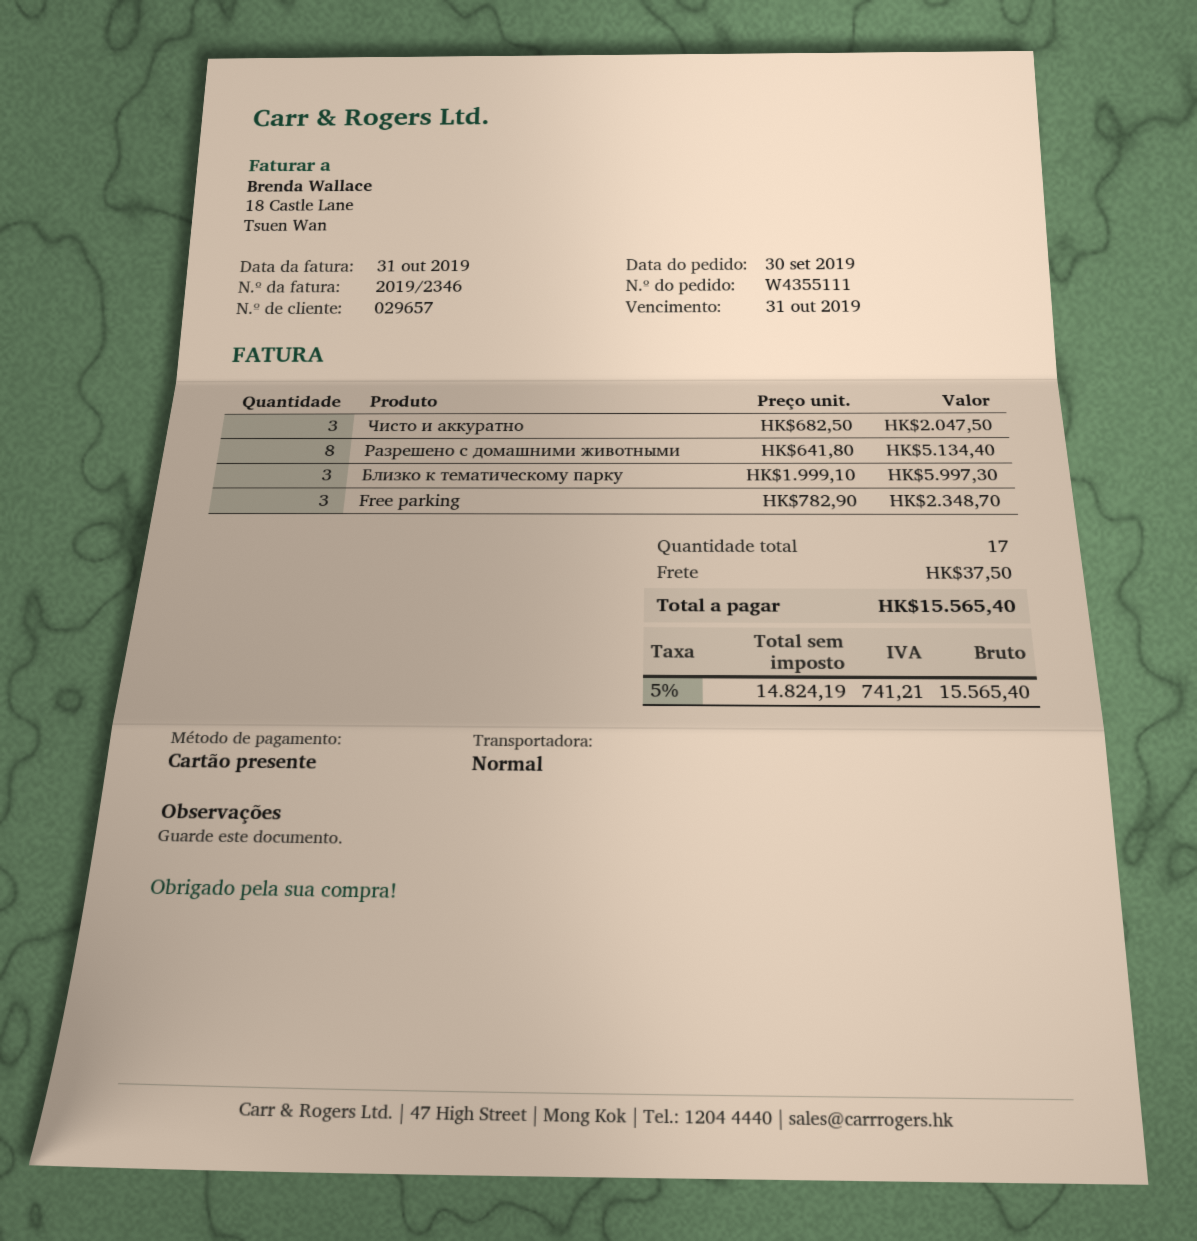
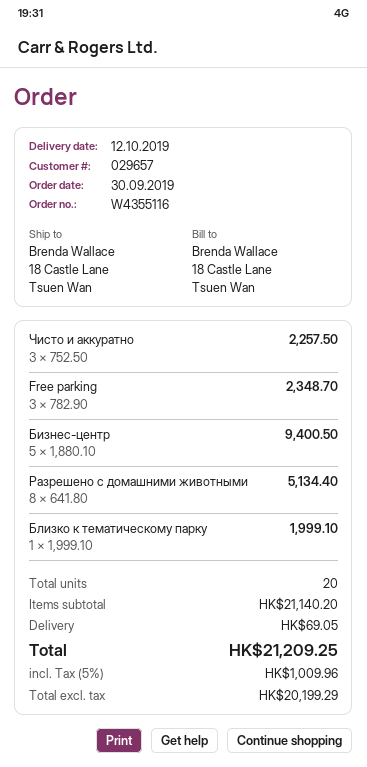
order number: W4355111 -> W4355116
Чисто и аккуратно: 3 x 682.50 = 2047.50 -> 3 x 752.50 = 2257.50
Близко к тематическому парку: 3 x 1999.10 = 5997.30 -> 1 x 1999.10 = 1999.10
Бизнес-центр: none -> 5 x 1880.10 = 9400.50
total quantity: 17 -> 20
shipping: 37.50 -> 69.05
net: 14824.19 -> 20199.29
tax: 5% = 741.21 -> 5% = 1009.96
total: 15565.40 -> 21209.25

